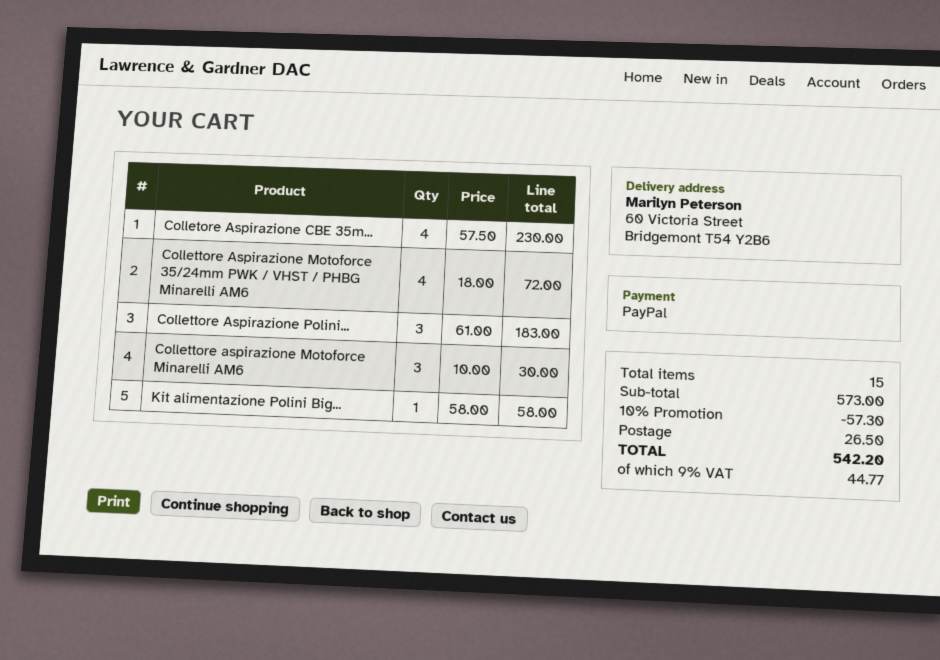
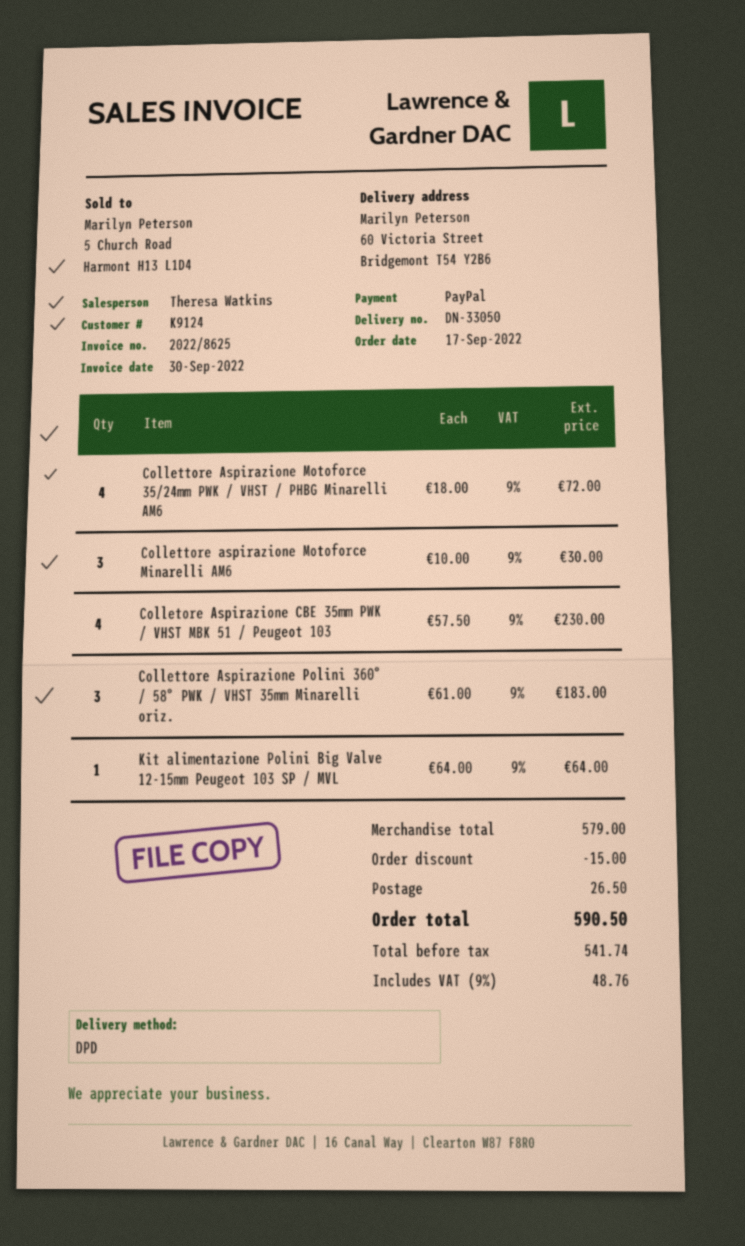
Kit alimentazione Polini Big...: 1 x 58.00 = 58.00 -> 1 x 64.00 = 64.00
subtotal: 573.00 -> 579.00
discount: 57.30 -> 15.00
tax: 9% = 44.77 -> 9% = 48.76
total: 542.20 -> 590.50

